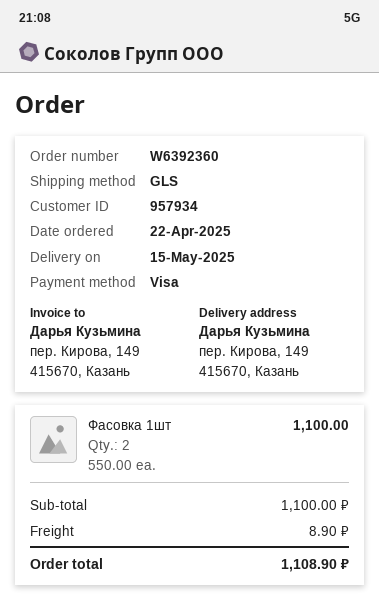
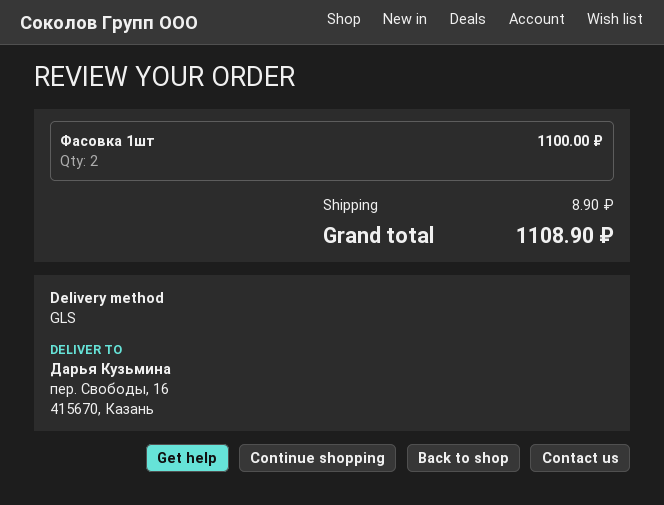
ship to: пер. Кирова, 149, 415670, Казань -> пер. Свободы, 16, 415670, Казань

